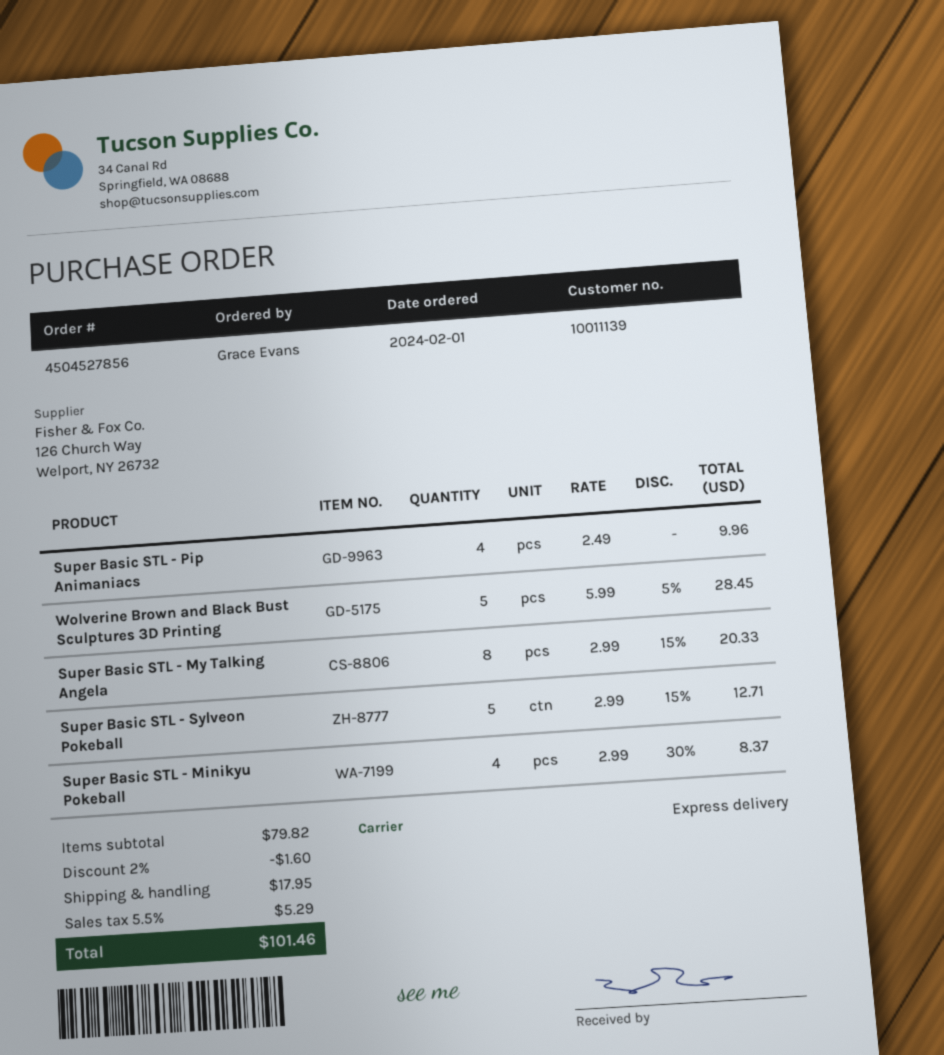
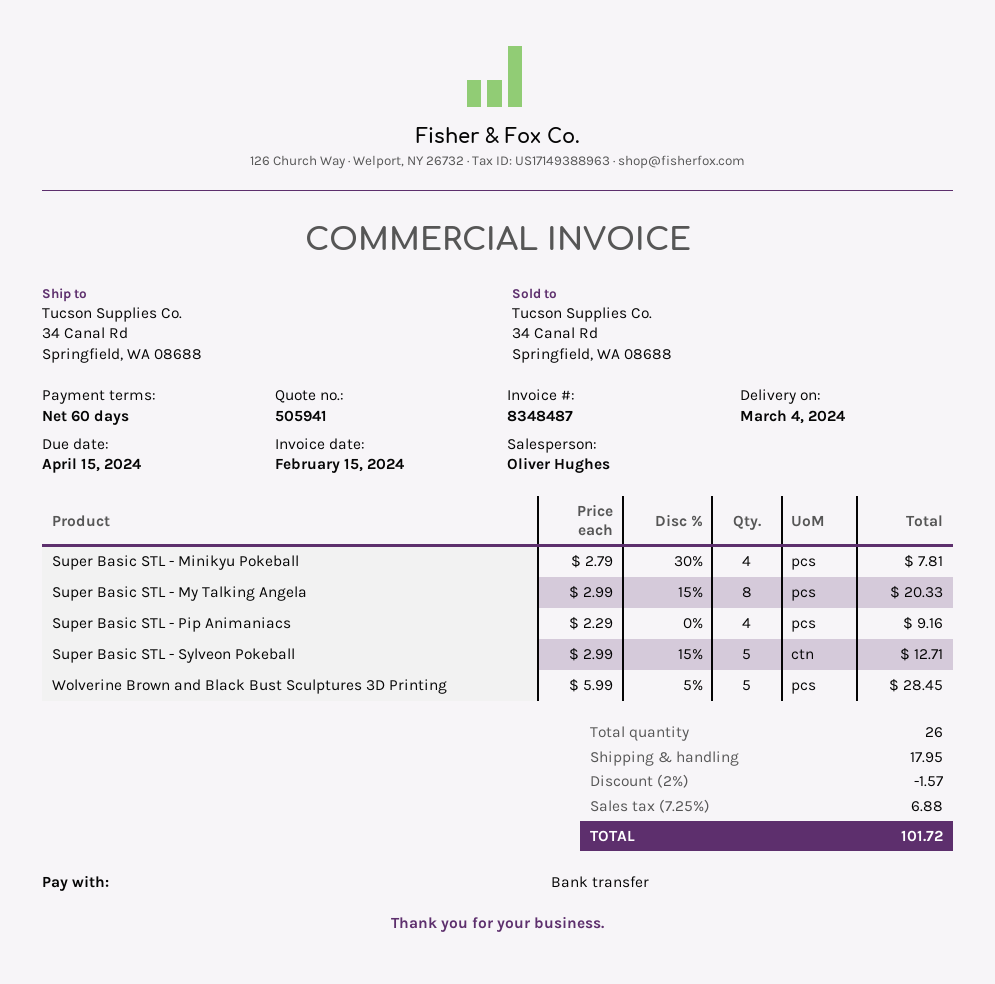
Super Basic STL - Pip Animaniacs: 4 x 2.49 = 9.96 -> 4 x 2.29 = 9.16
Super Basic STL - Minikyu Pokeball: 4 x 2.99 - 30% = 8.37 -> 4 x 2.79 - 30% = 7.81
discount: 2% = 1.60 -> 2% = 1.57
tax: 5.5% = 5.29 -> 7.25% = 6.88
total: 101.46 -> 101.72

